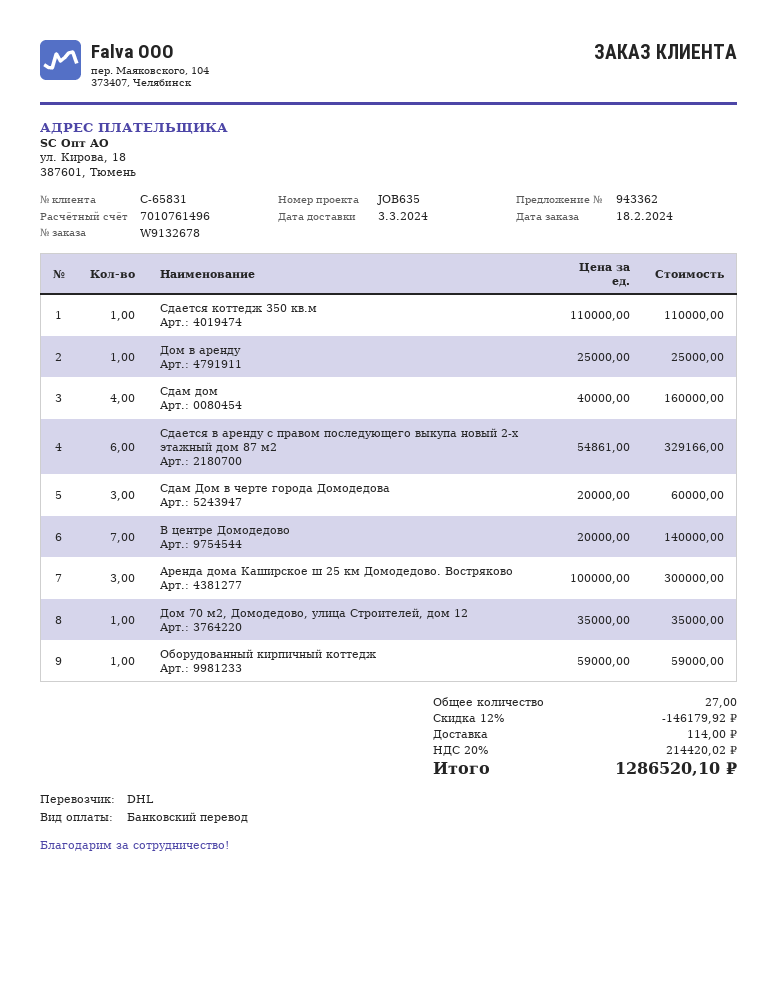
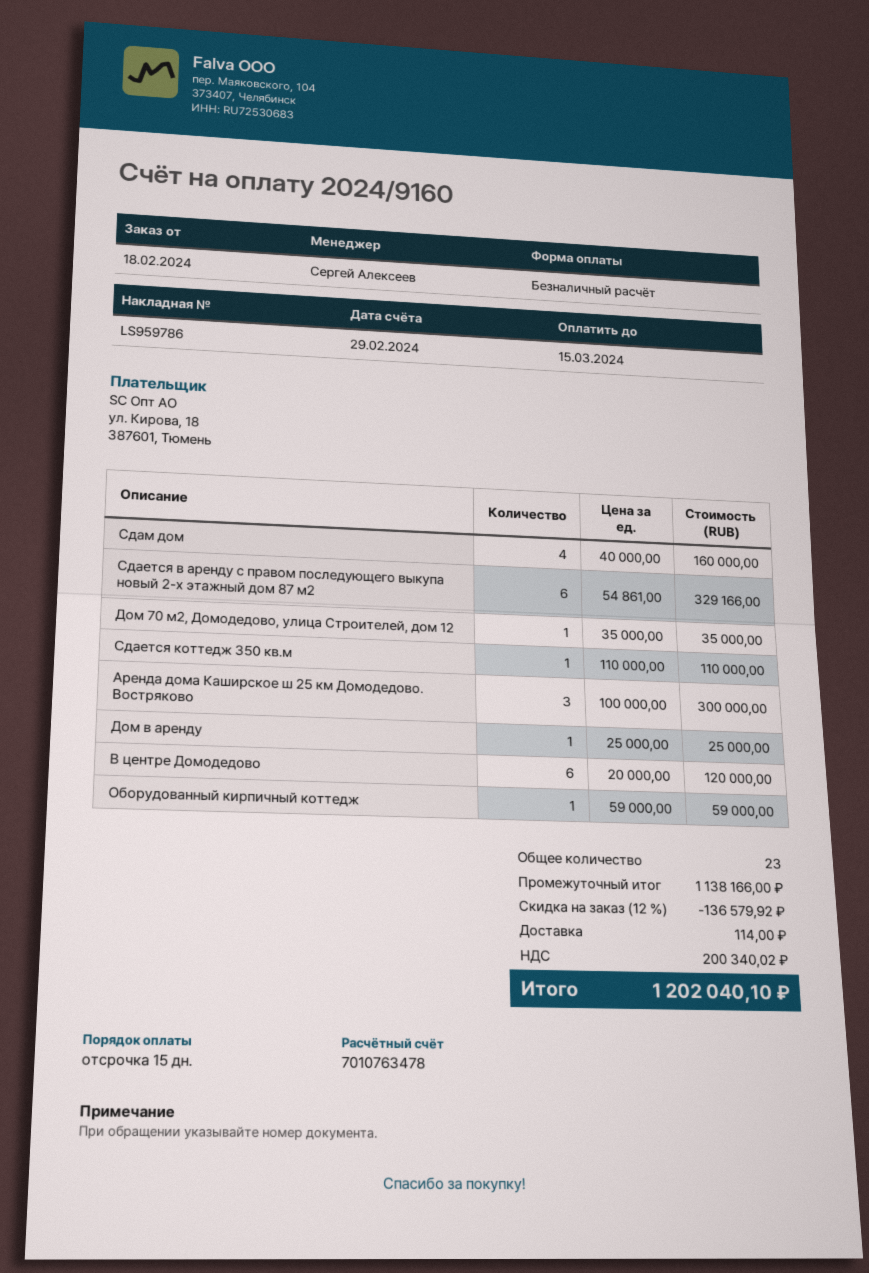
bank account: 7010761496 -> 7010763478
Сдам Дом в черте города Домодедова: 3 x 20000.00 = 60000.00 -> none
В центре Домодедово: 7 x 20000.00 = 140000.00 -> 6 x 20000.00 = 120000.00
total quantity: 27 -> 23
discount: 12% = 146179.92 -> 12% = 136579.92
tax: 214420.02 -> 200340.02
total: 1286520.10 -> 1202040.10

